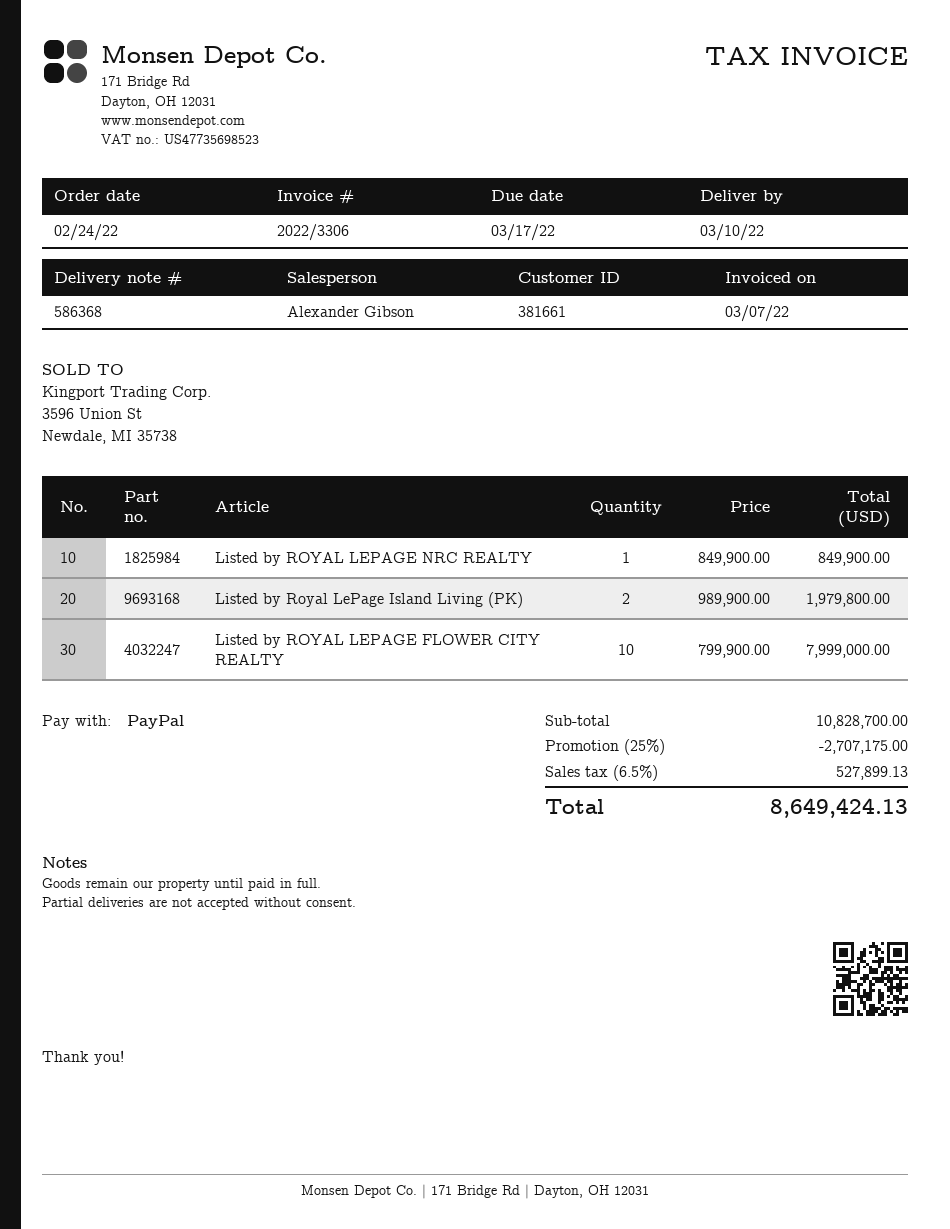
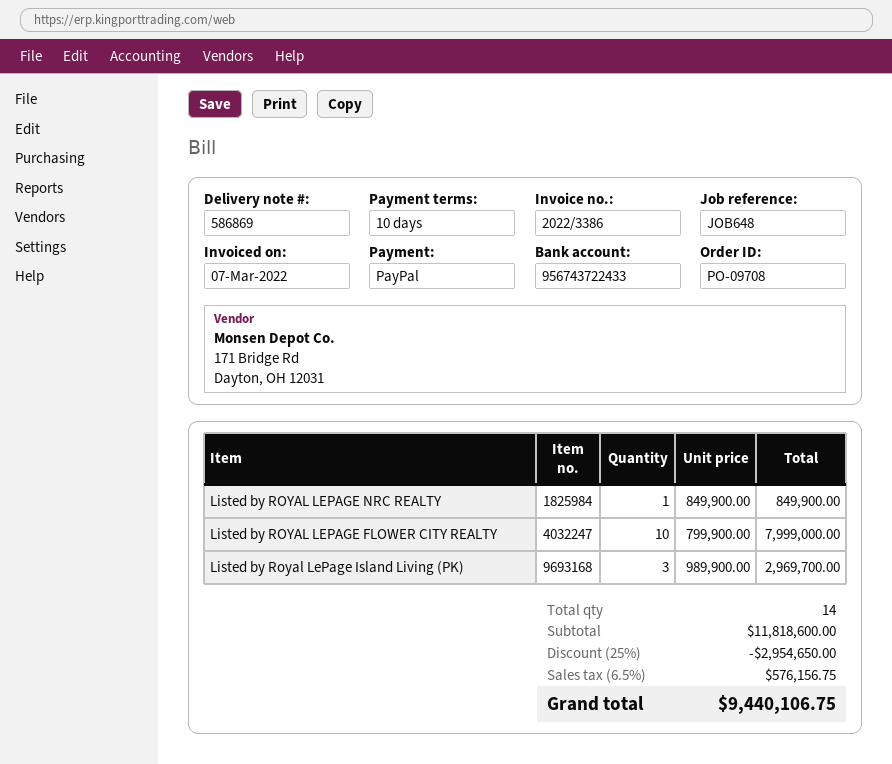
delivery note number: 586368 -> 586869
invoice number: 2022/3306 -> 2022/3386
Listed by Royal LePage Island Living (PK): 2 x 989900.00 = 1979800.00 -> 3 x 989900.00 = 2969700.00
subtotal: 10828700.00 -> 11818600.00
discount: 25% = 2707175.00 -> 25% = 2954650.00
tax: 6.5% = 527899.13 -> 6.5% = 576156.75
total: 8649424.13 -> 9440106.75

